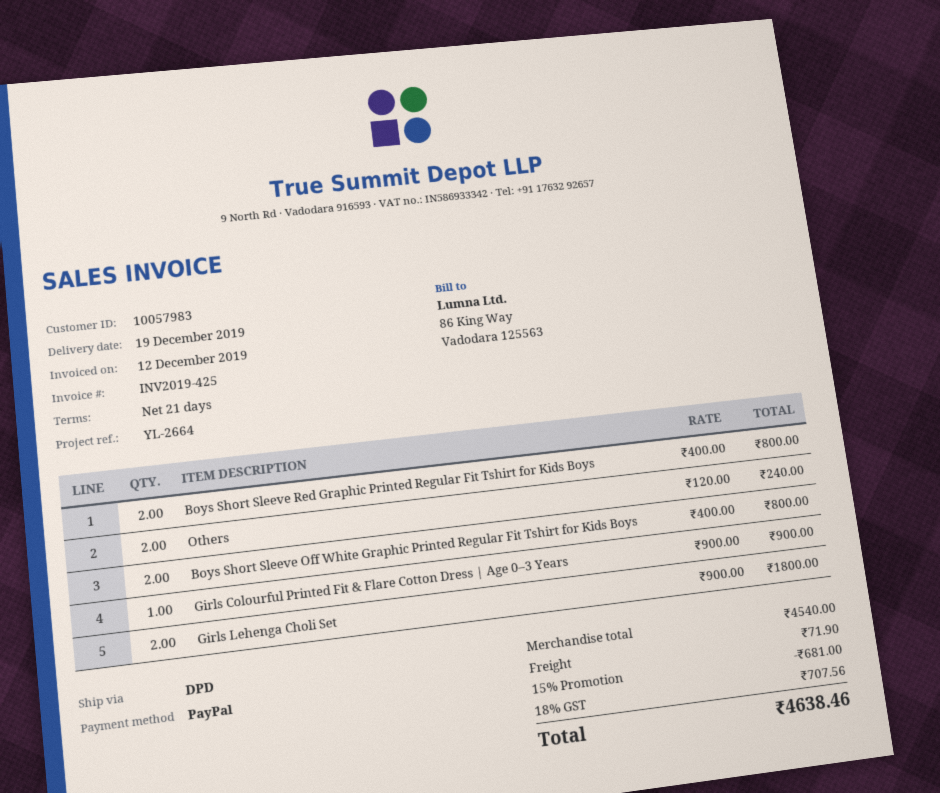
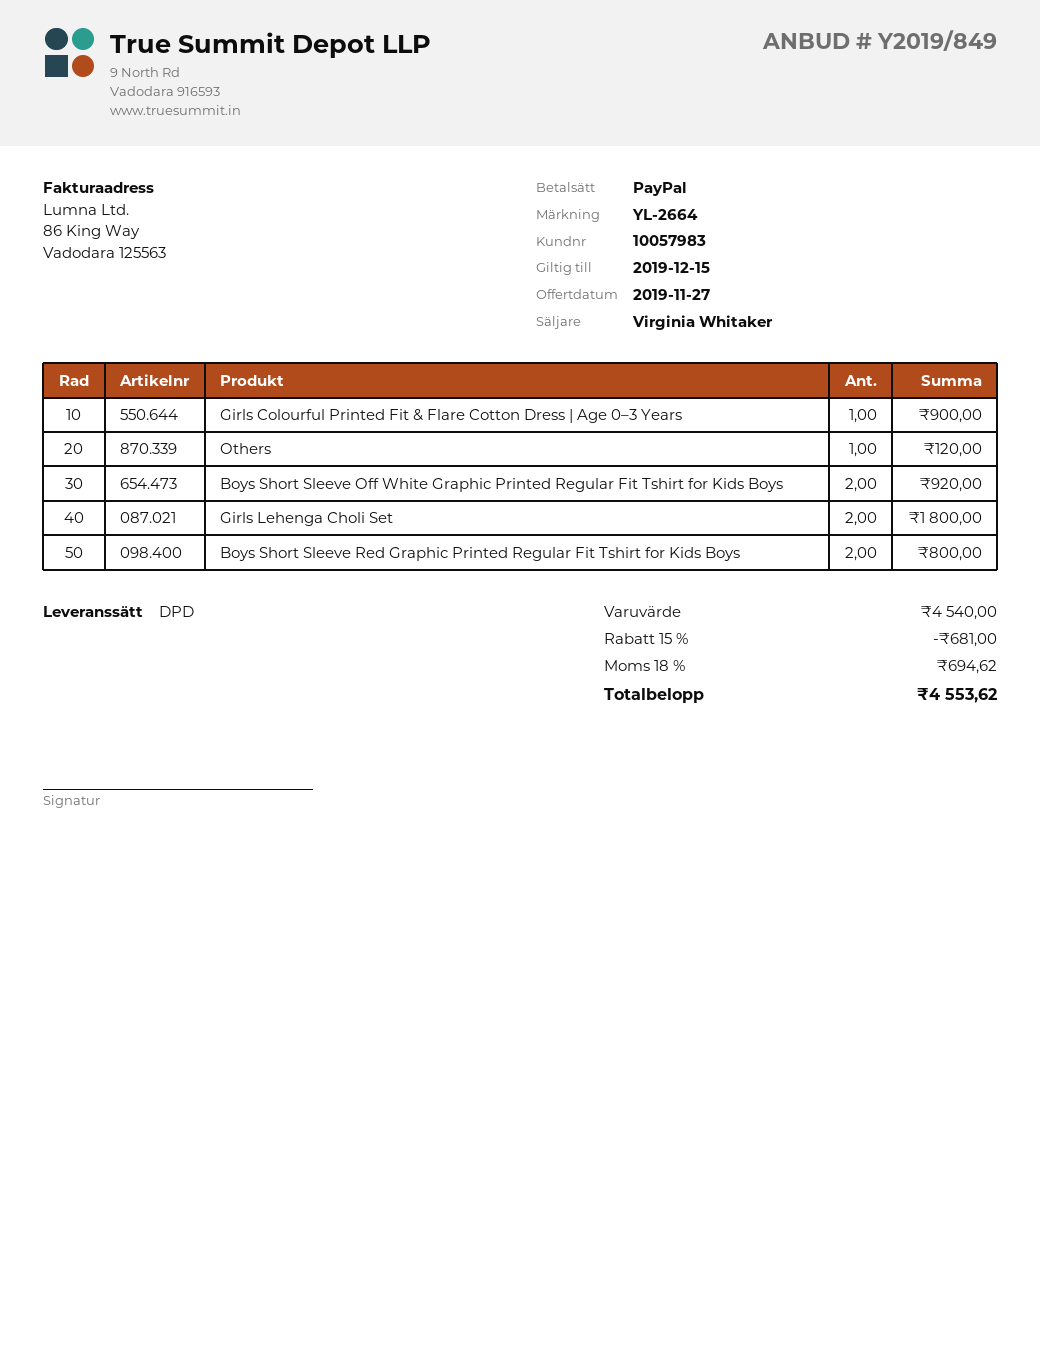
Others: 2 for 240.00 -> 1 for 120.00
Boys Short Sleeve Off White Graphic Printed Regular Fit Tshirt for Kids Boys: 2 for 800.00 -> 2 for 920.00
shipping: 71.90 -> none
tax: 18% = 707.56 -> 18% = 694.62
total: 4638.46 -> 4553.62

